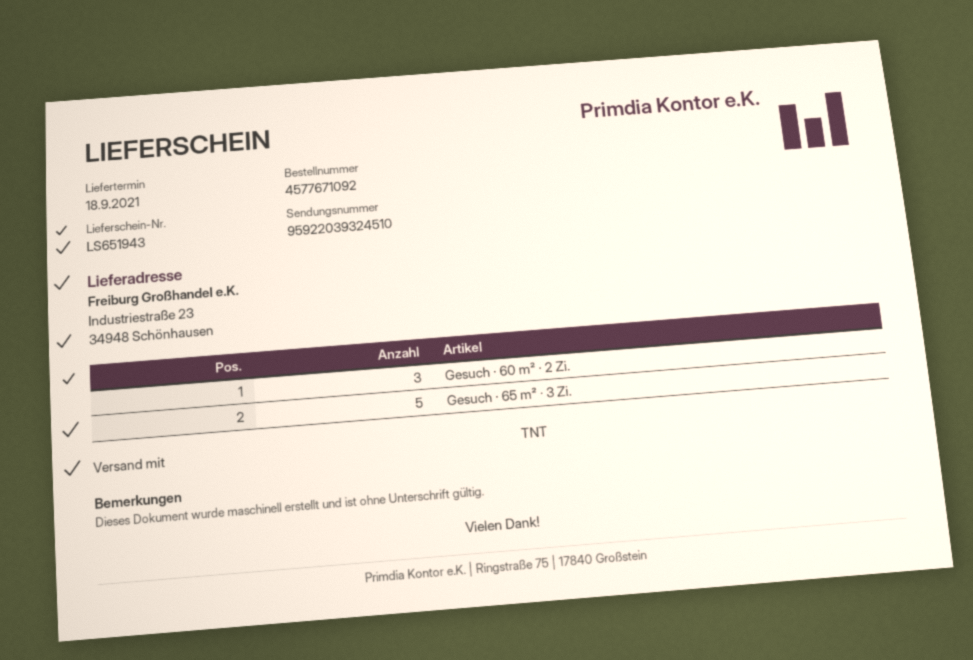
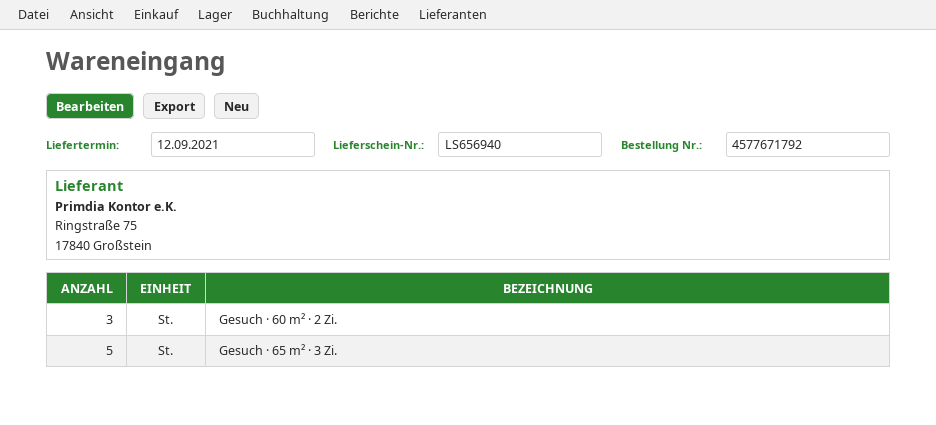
order number: 4577671092 -> 4577671792
delivery note number: LS651943 -> LS656940
delivery date: 2021-09-18 -> 2021-09-12

